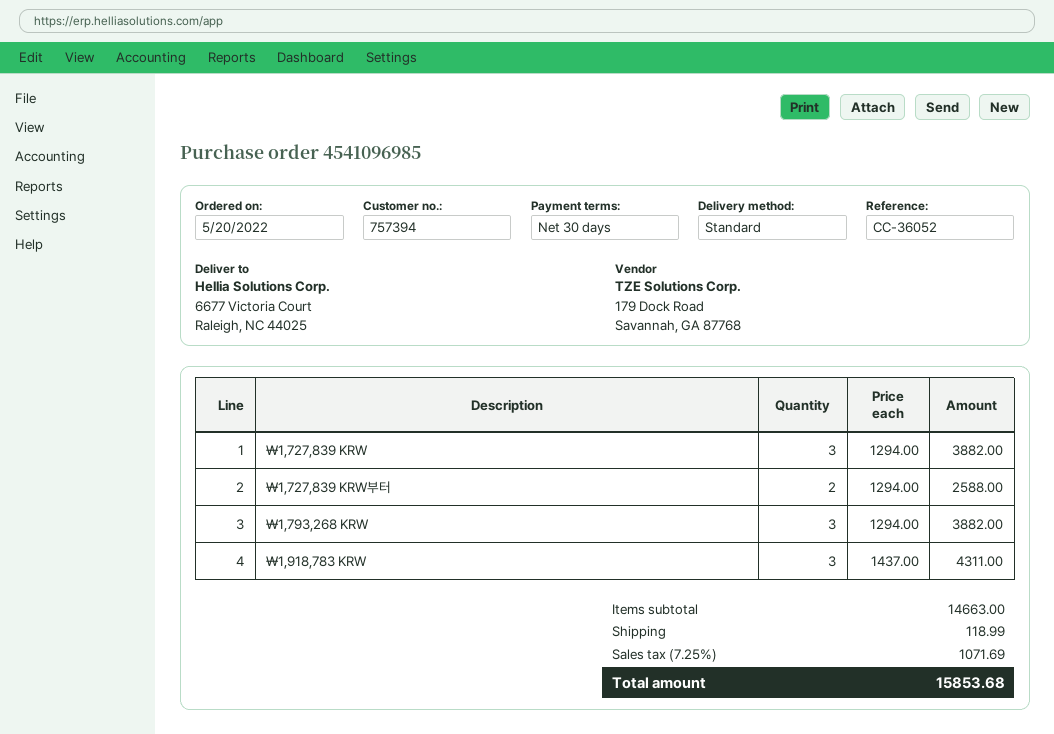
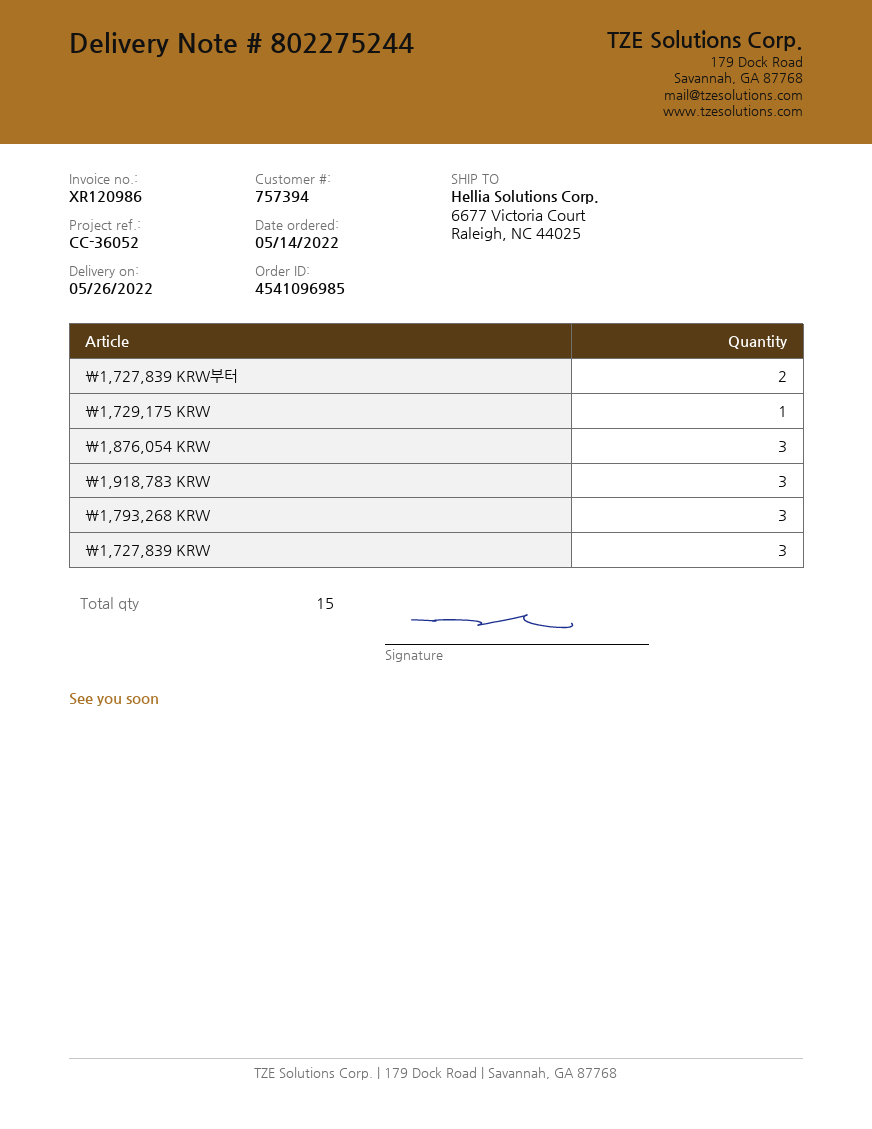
order date: 2022-05-20 -> 2022-05-14
₩1,729,175 KRW: none -> 1
₩1,876,054 KRW: none -> 3

